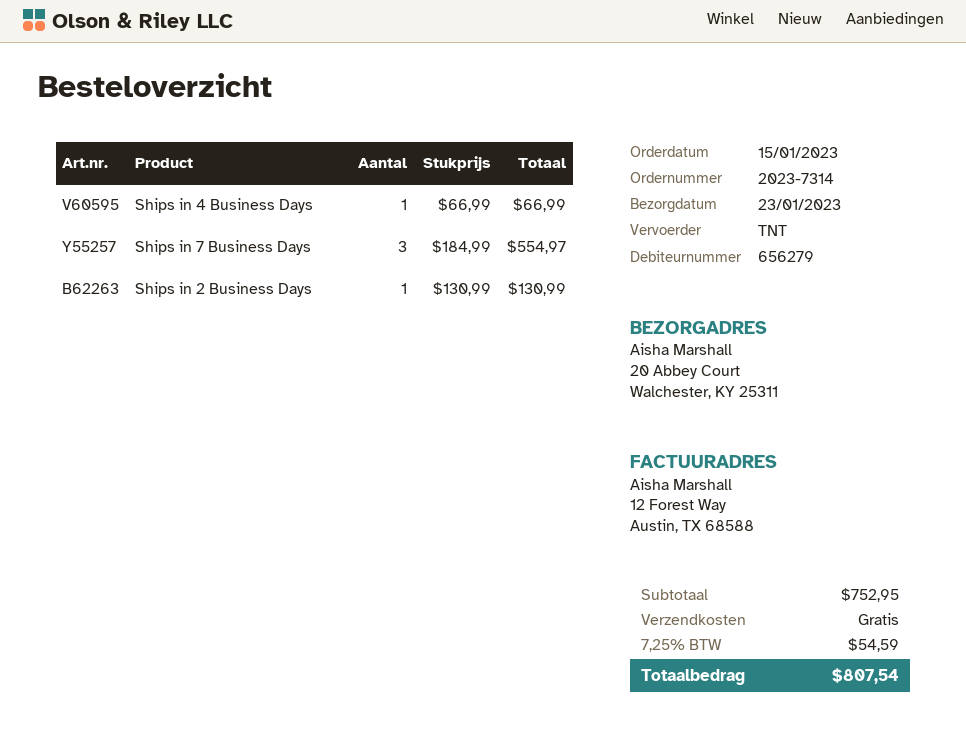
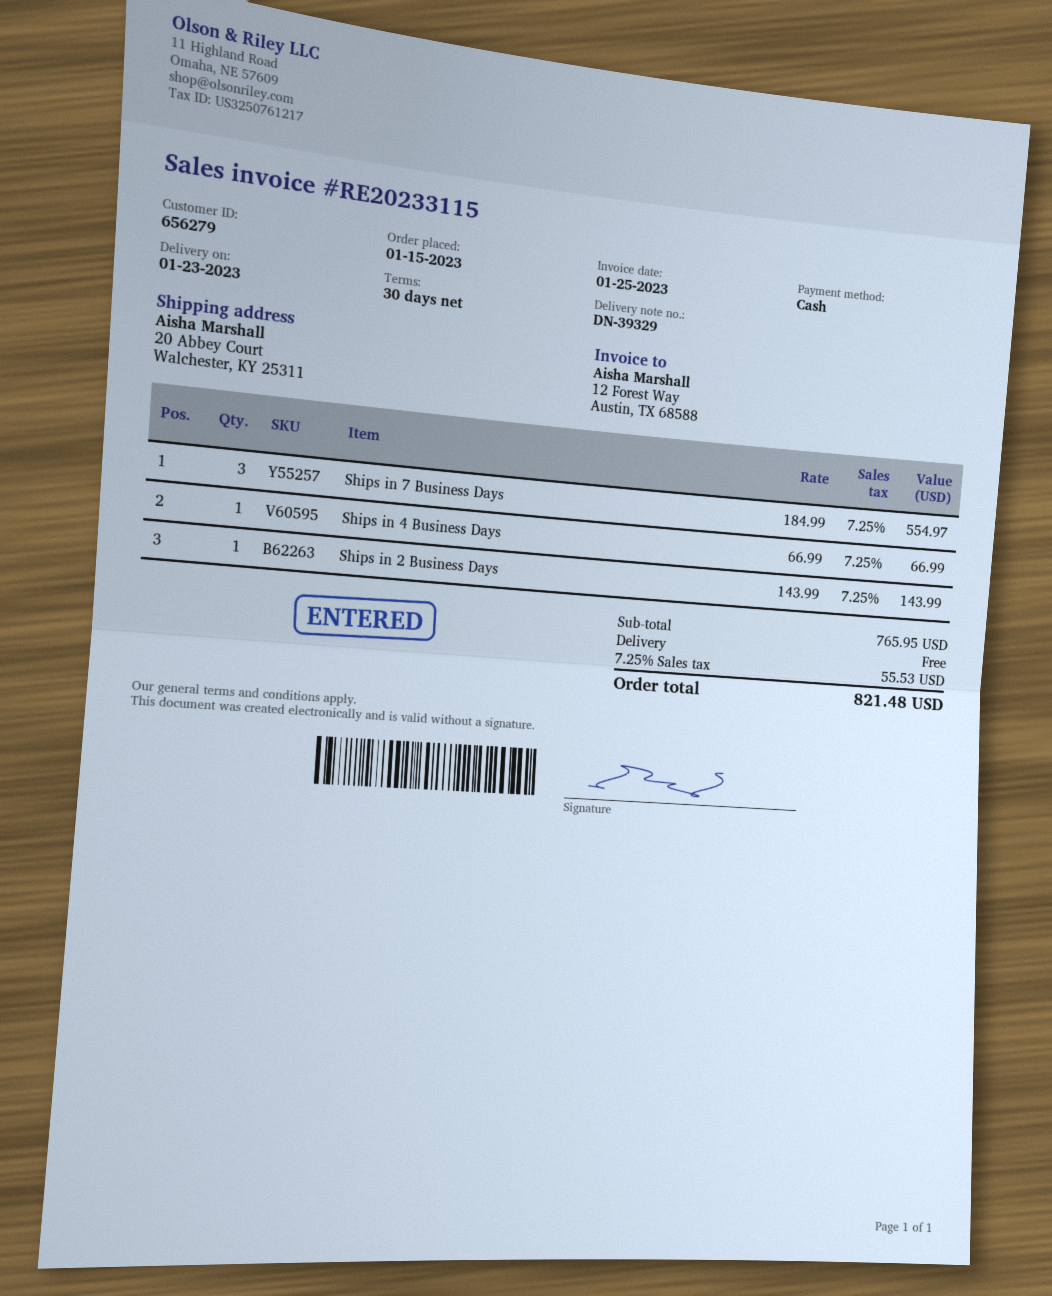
Ships in 2 Business Days: 1 x 130.99 = 130.99 -> 1 x 143.99 = 143.99
subtotal: 752.95 -> 765.95
tax: 7.25% = 54.59 -> 7.25% = 55.53
total: 807.54 -> 821.48

